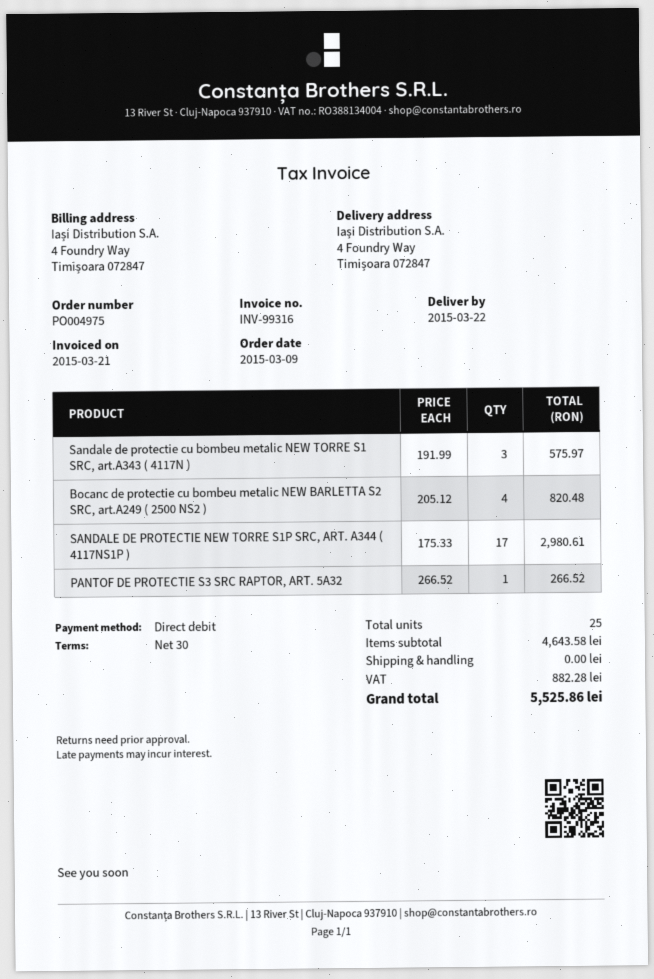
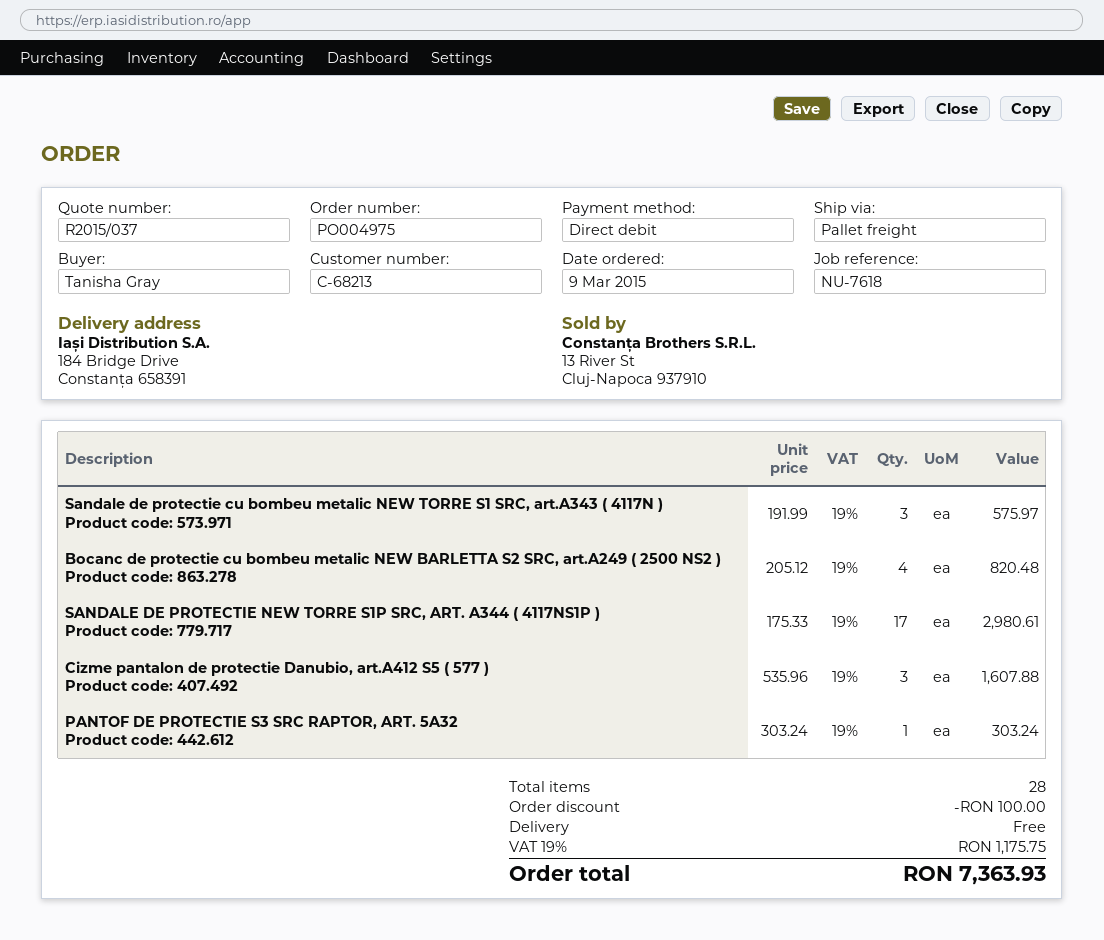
ship to: 4 Foundry Way, Timișoara 072847 -> 184 Bridge Drive, Constanța 658391
PANTOF DE PROTECTIE S3 SRC RAPTOR, ART. 5A32: 1 x 266.52 = 266.52 -> 1 x 303.24 = 303.24
Cizme pantalon de protectie Danubio, art.A412 S5 ( 577 ): none -> 3 x 535.96 = 1607.88
total quantity: 25 -> 28
discount: none -> 100.00
tax: 882.28 -> 1175.75
total: 5525.86 -> 7363.93

